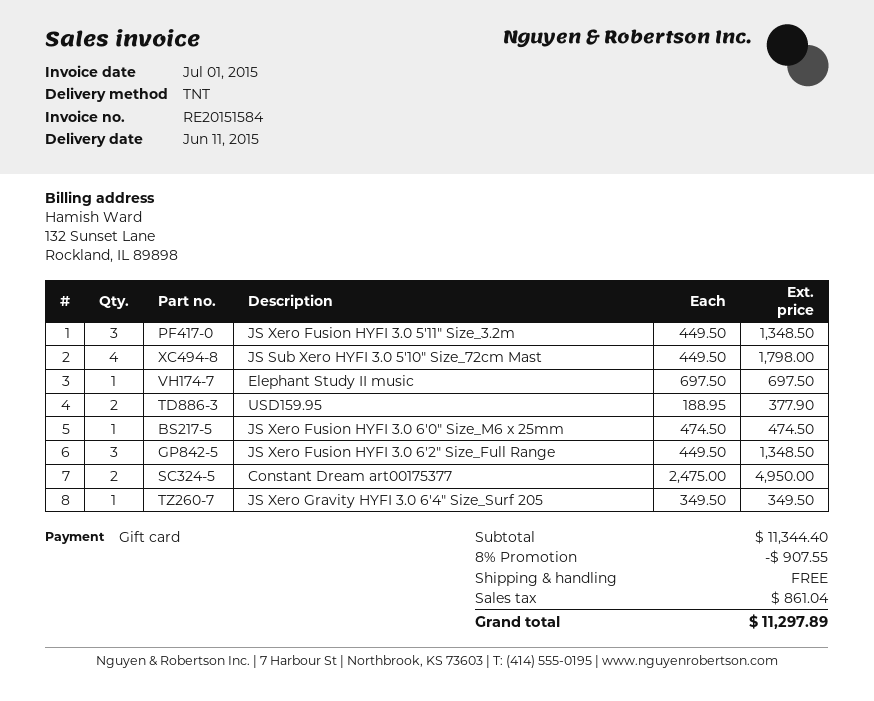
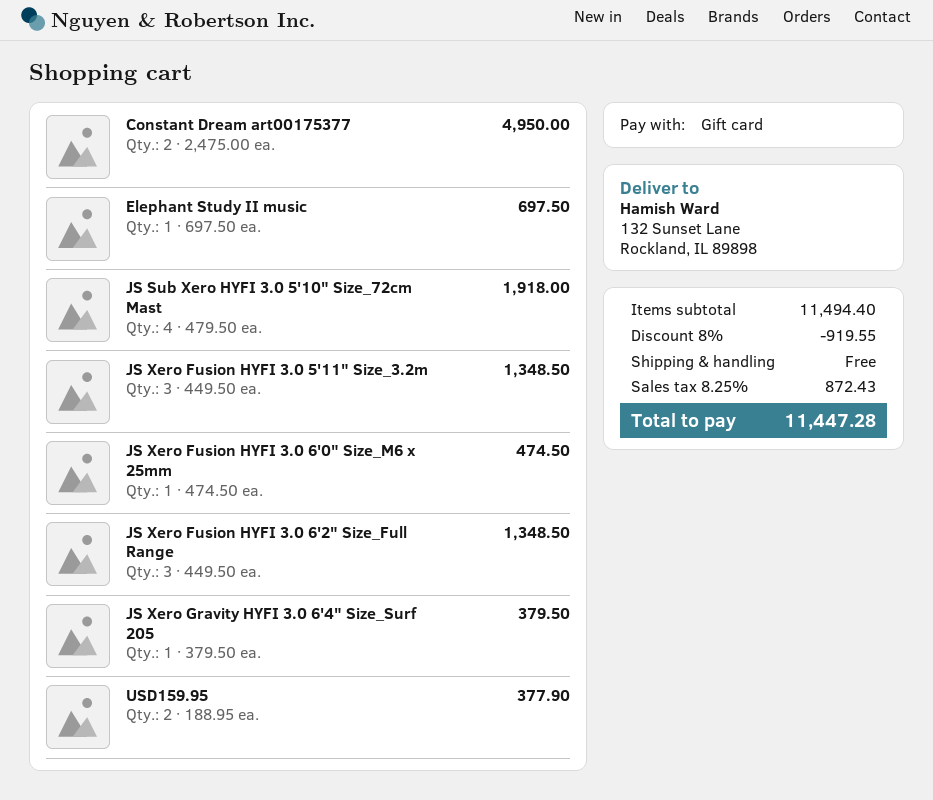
JS Sub Xero HYFI 3.0 5'10" Size_72cm Mast: 4 x 449.50 = 1798.00 -> 4 x 479.50 = 1918.00
JS Xero Gravity HYFI 3.0 6'4" Size_Surf 205: 1 x 349.50 = 349.50 -> 1 x 379.50 = 379.50
subtotal: 11344.40 -> 11494.40
discount: 8% = 907.55 -> 8% = 919.55
tax: 861.04 -> 872.43
total: 11297.89 -> 11447.28

